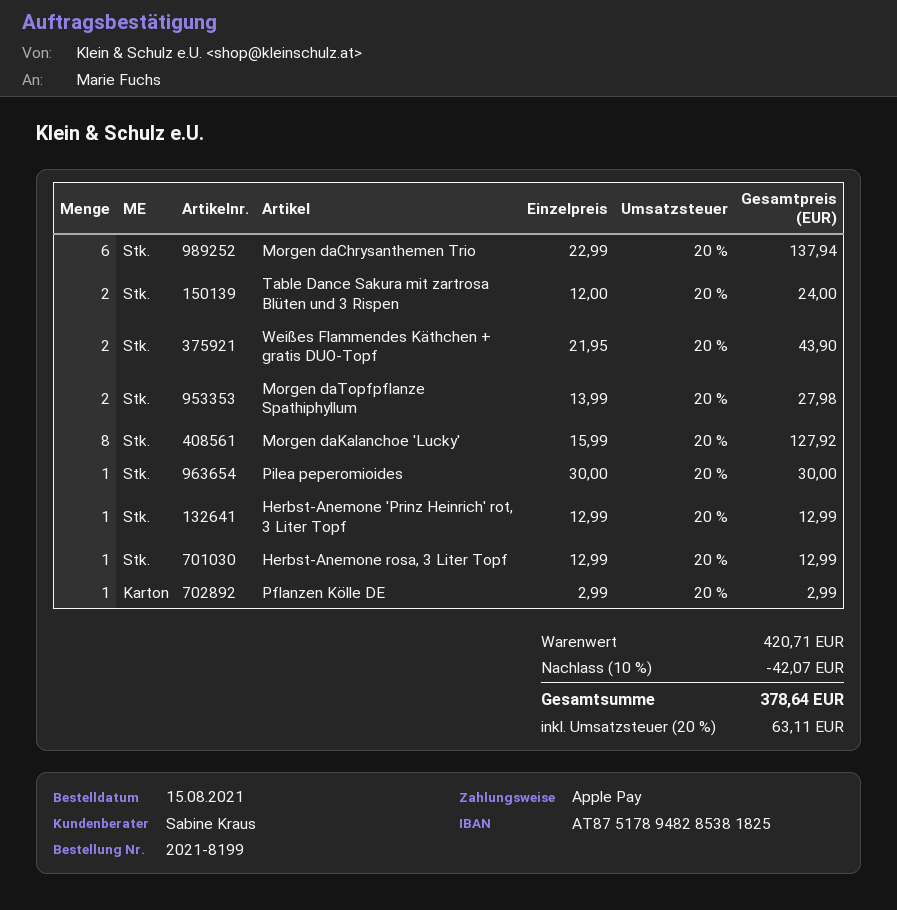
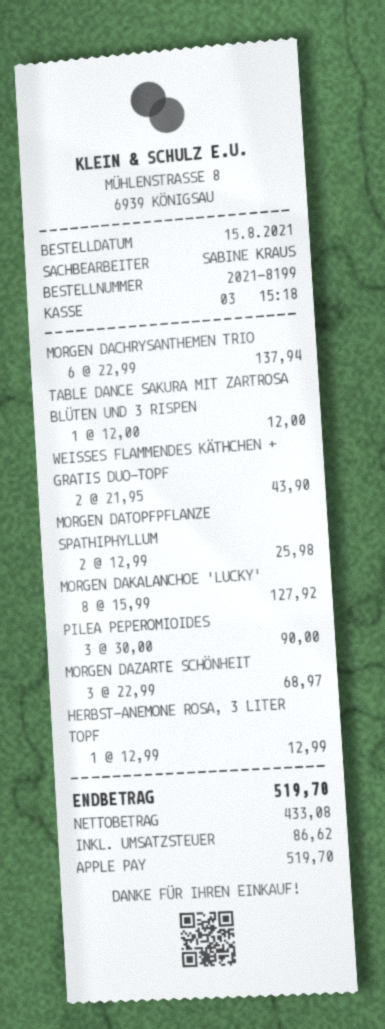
Table Dance Sakura mit zartrosa Blüten und 3 Rispen: 2 x 12.00 = 24.00 -> 1 x 12.00 = 12.00
Morgen daTopfpflanze Spathiphyllum: 2 x 13.99 = 27.98 -> 2 x 12.99 = 25.98
Pilea peperomioides: 1 x 30.00 = 30.00 -> 3 x 30.00 = 90.00
Herbst-Anemone 'Prinz Heinrich' rot, 3 Liter Topf: 1 x 12.99 = 12.99 -> none
Pflanzen Kölle DE: 1 x 2.99 = 2.99 -> none
MORGEN DAZARTE SCHÖNHEIT: none -> 3 x 22.99 = 68.97
discount: 10% = 42.07 -> none
tax: 63.11 -> 86.62
total: 378.64 -> 519.70

